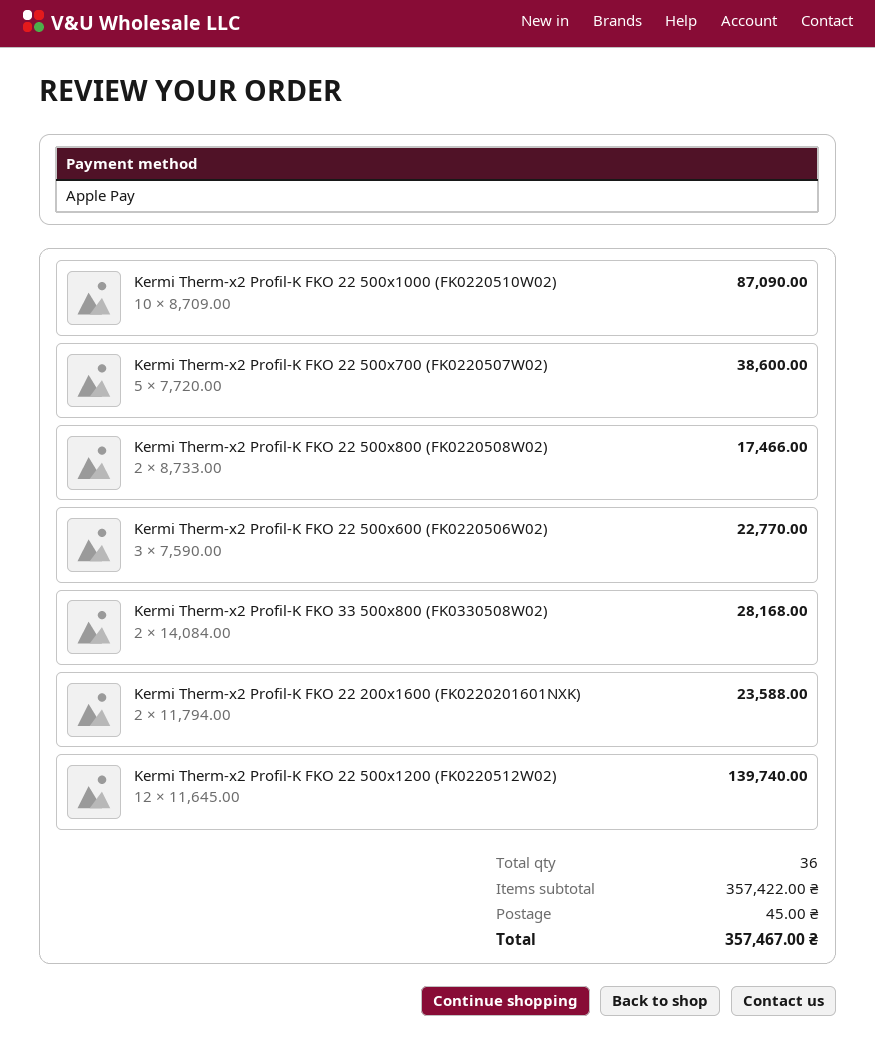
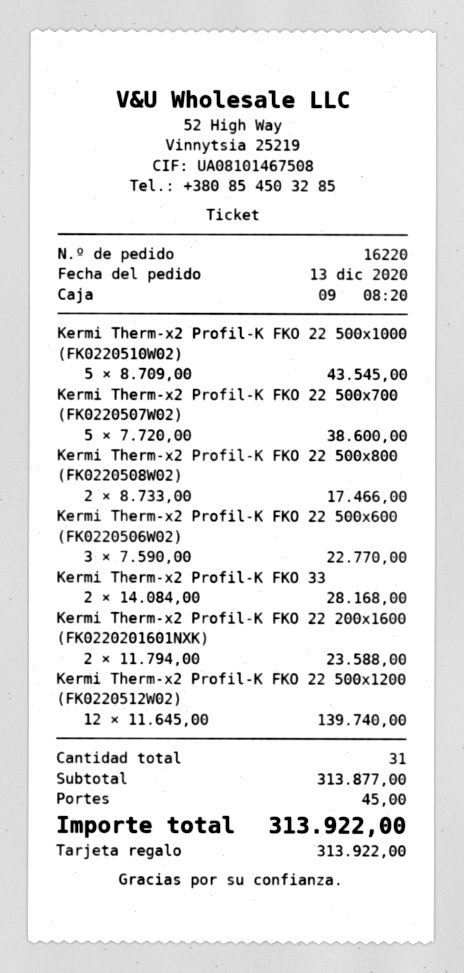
payment method: Apple Pay -> gift card
Kermi Therm-x2 Profil-K FKO 22 500x1000 (FK0220510W02): 10 x 8709.00 = 87090.00 -> 5 x 8709.00 = 43545.00
total quantity: 36 -> 31
subtotal: 357422.00 -> 313877.00
total: 357467.00 -> 313922.00

